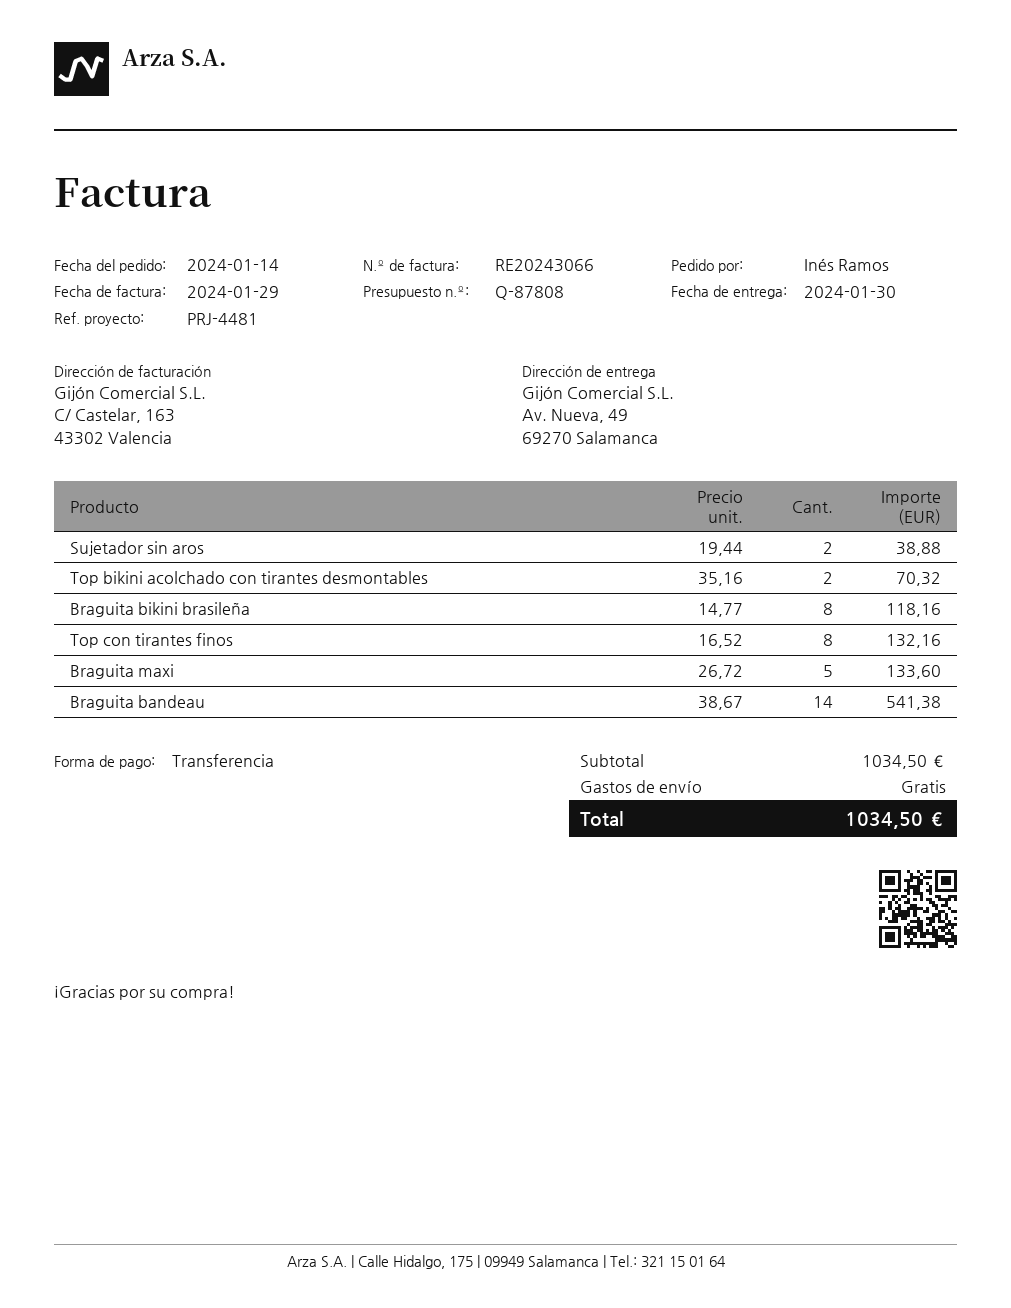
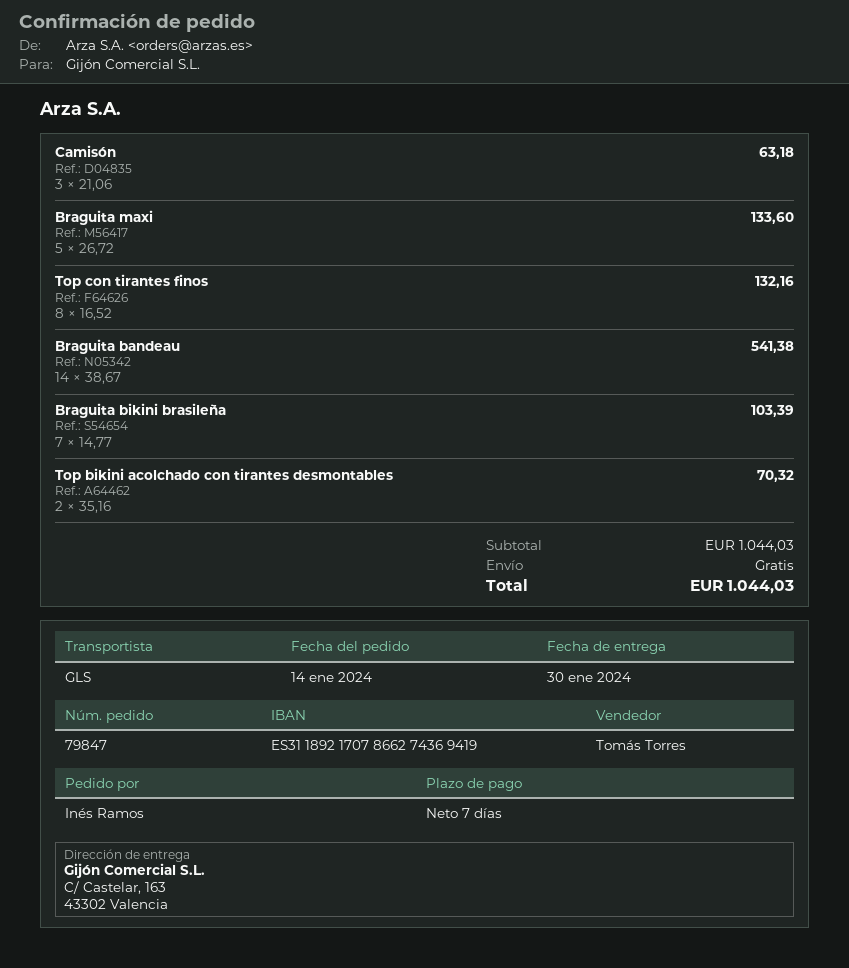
ship to: Av. Nueva, 49, 69270 Salamanca -> C/ Castelar, 163, 43302 Valencia
Sujetador sin aros: 2 x 19.44 = 38.88 -> none
Braguita bikini brasileña: 8 x 14.77 = 118.16 -> 7 x 14.77 = 103.39
Camisón: none -> 3 x 21.06 = 63.18
subtotal: 1034.50 -> 1044.03
total: 1034.50 -> 1044.03

